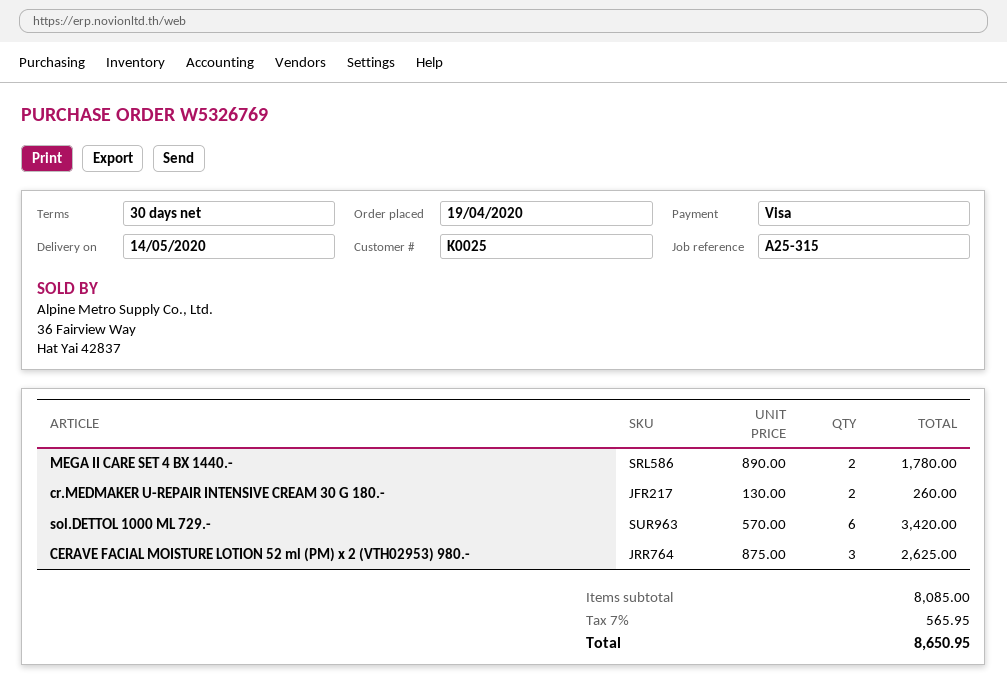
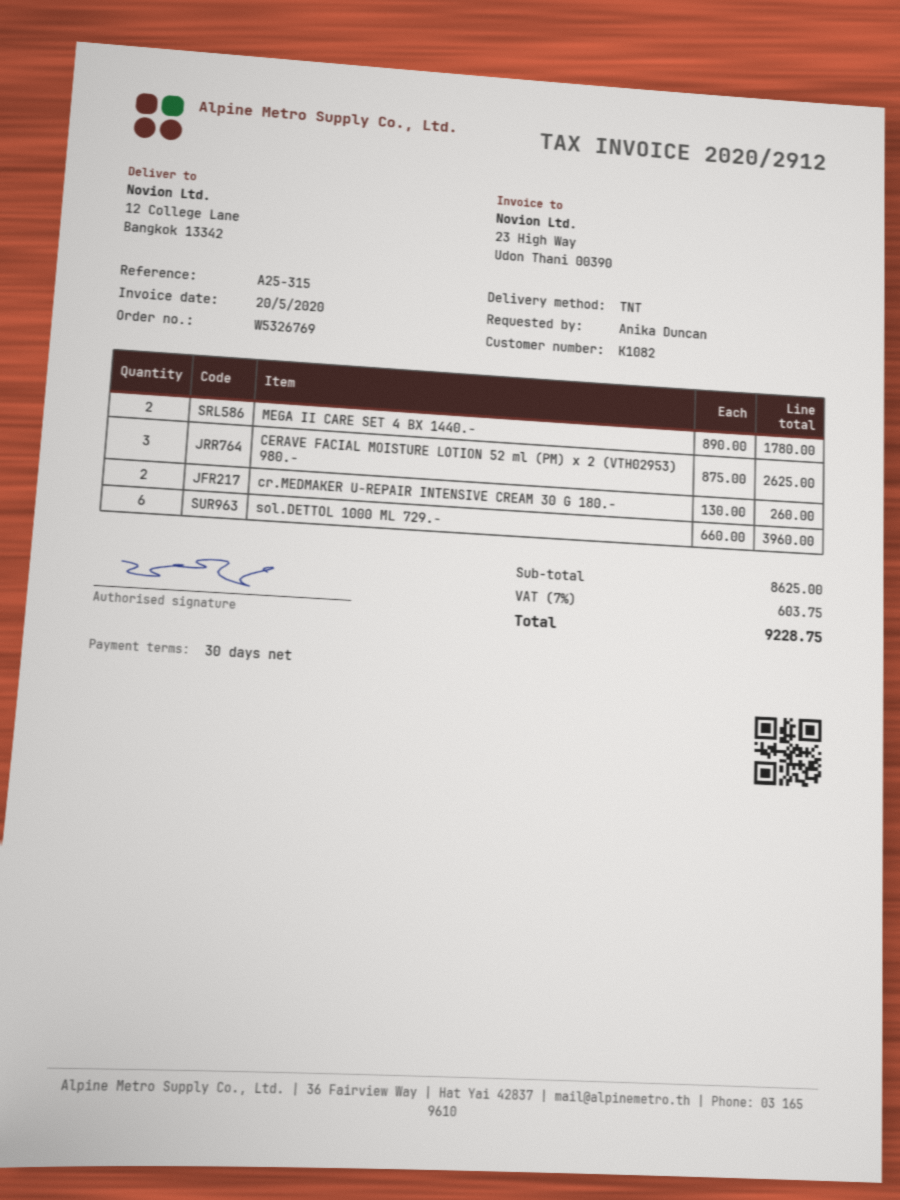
customer number: K0025 -> K1082
sol.DETTOL 1000 ML 729.-: 6 x 570.00 = 3420.00 -> 6 x 660.00 = 3960.00
subtotal: 8085.00 -> 8625.00
tax: 7% = 565.95 -> 7% = 603.75
total: 8650.95 -> 9228.75

